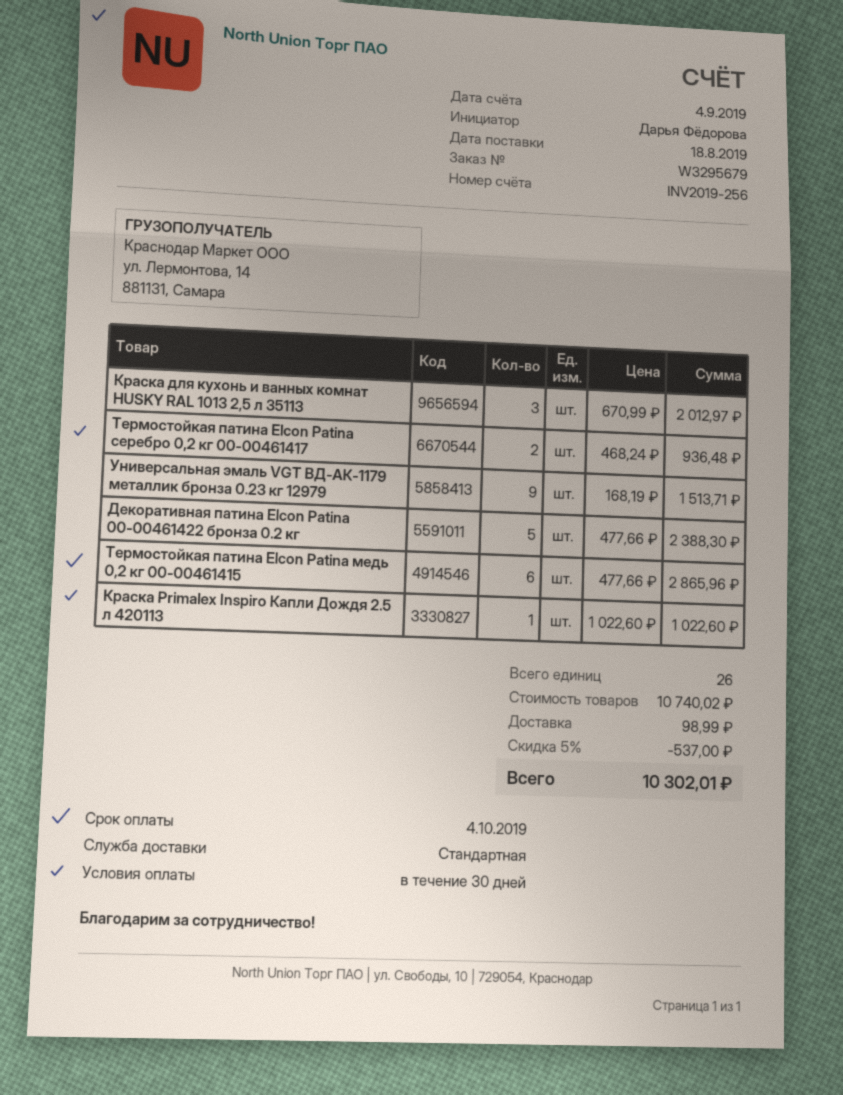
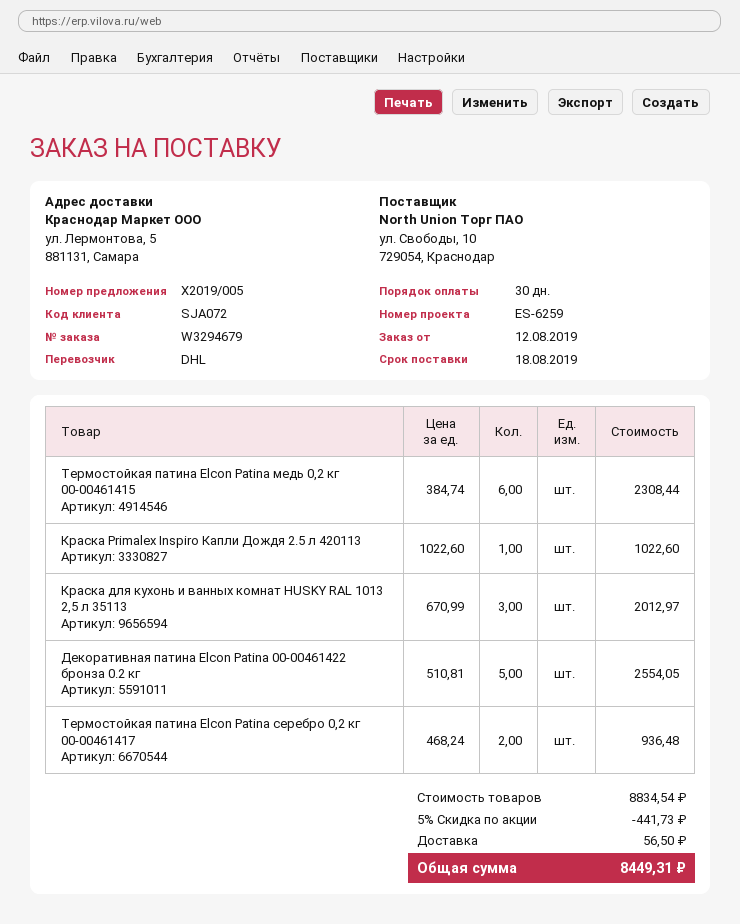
order number: W3295679 -> W3294679
shipping method: standard -> DHL
ship to: ул. Лермонтова, 14, 881131, Самара -> ул. Лермонтова, 5, 881131, Самара
Универсальная эмаль VGT ВД-АК-1179 металлик бронза 0.23 кг 12979: 9 x 168.19 = 1513.71 -> none
Декоративная патина Elcon Patina 00-00461422 бронза 0.2 кг: 5 x 477.66 = 2388.30 -> 5 x 510.81 = 2554.05
Термостойкая патина Elcon Patina медь 0,2 кг 00-00461415: 6 x 477.66 = 2865.96 -> 6 x 384.74 = 2308.44
subtotal: 10740.02 -> 8834.54
discount: 5% = 537.00 -> 5% = 441.73
shipping: 98.99 -> 56.50
total: 10302.01 -> 8449.31

